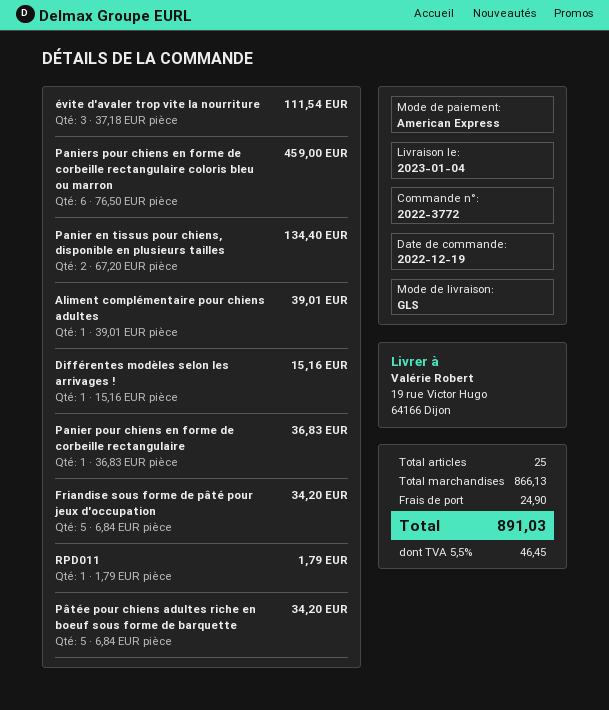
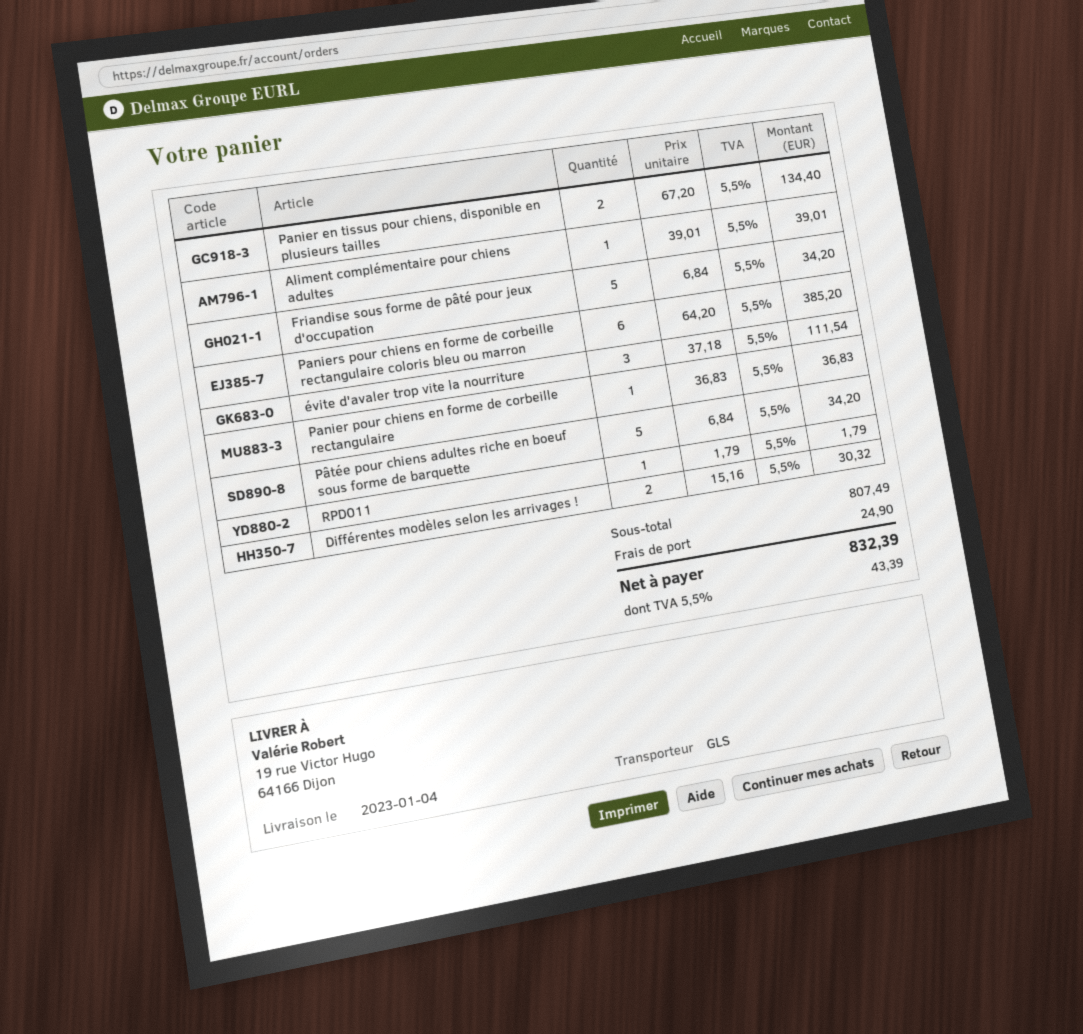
Paniers pour chiens en forme de corbeille rectangulaire coloris bleu ou marron: 6 x 76.50 = 459.00 -> 6 x 64.20 = 385.20
Différentes modèles selon les arrivages !: 1 x 15.16 = 15.16 -> 2 x 15.16 = 30.32
subtotal: 866.13 -> 807.49
tax: 5.5% = 46.45 -> 5.5% = 43.39
total: 891.03 -> 832.39

